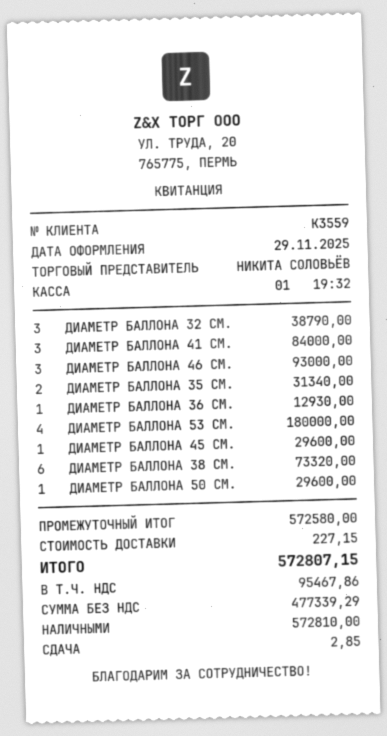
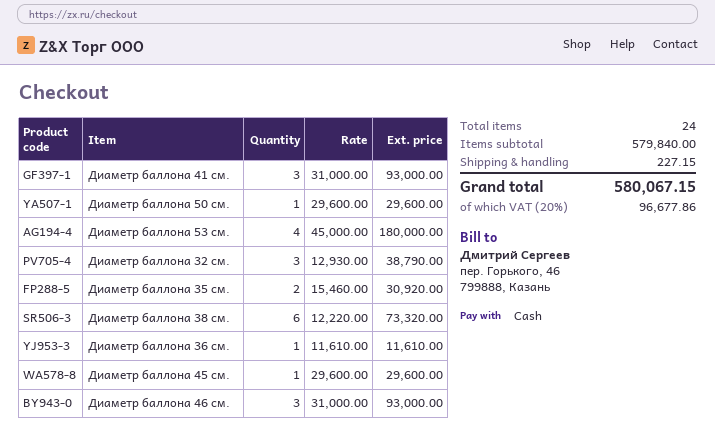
ДИАМЕТР БАЛЛОНА 41 СМ.: 3 for 84000.00 -> 3 for 93000.00
ДИАМЕТР БАЛЛОНА 35 СМ.: 2 for 31340.00 -> 2 for 30920.00
ДИАМЕТР БАЛЛОНА 36 СМ.: 1 for 12930.00 -> 1 for 11610.00
subtotal: 572580.00 -> 579840.00
tax: 95467.86 -> 96677.86
total: 572807.15 -> 580067.15

